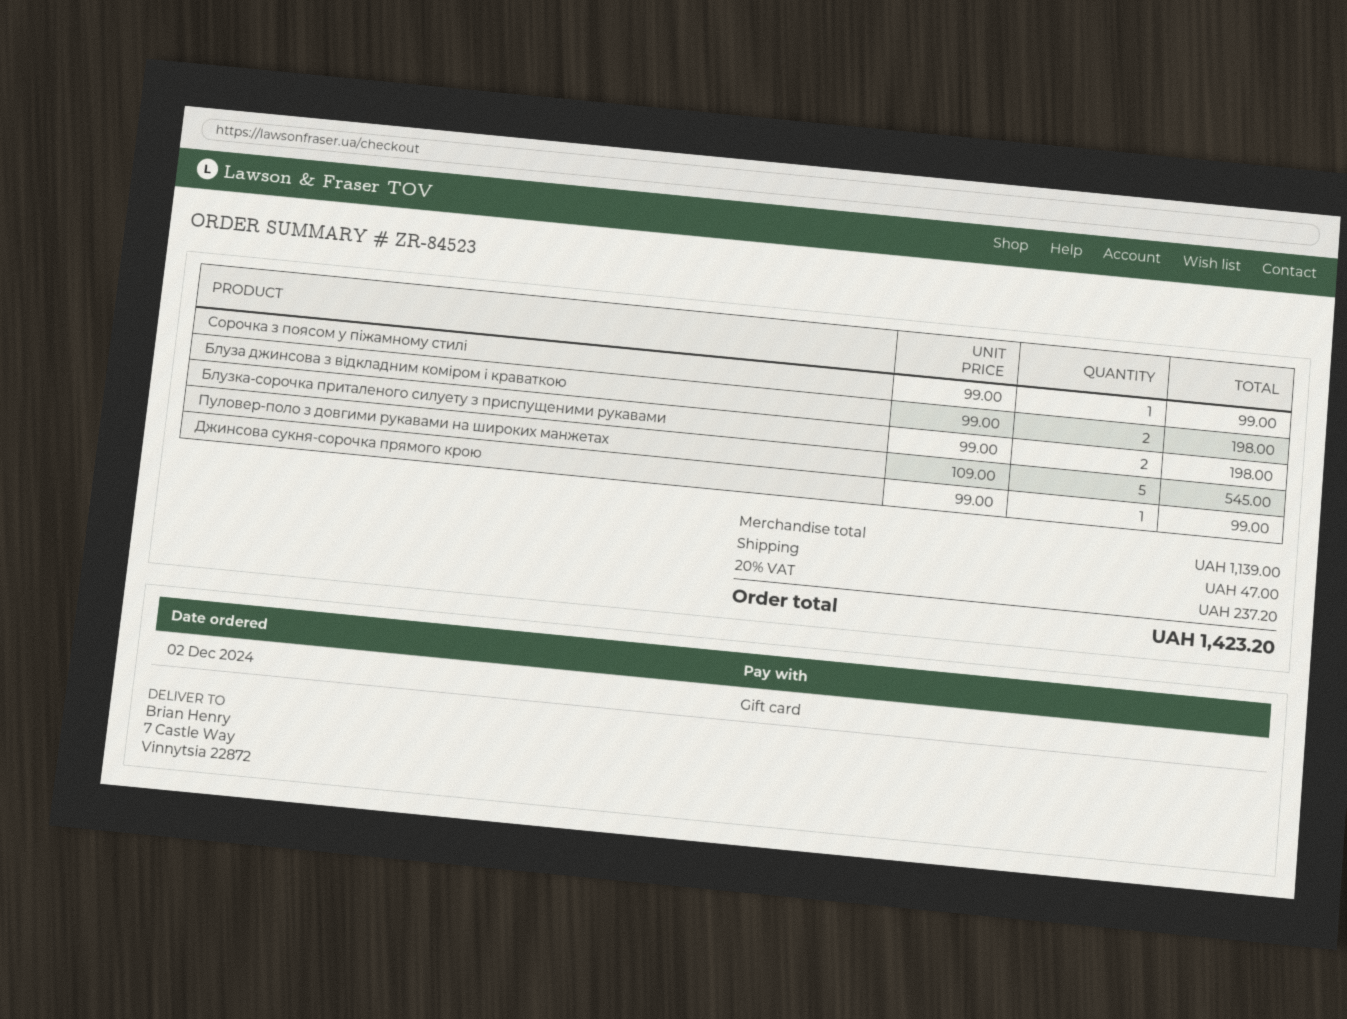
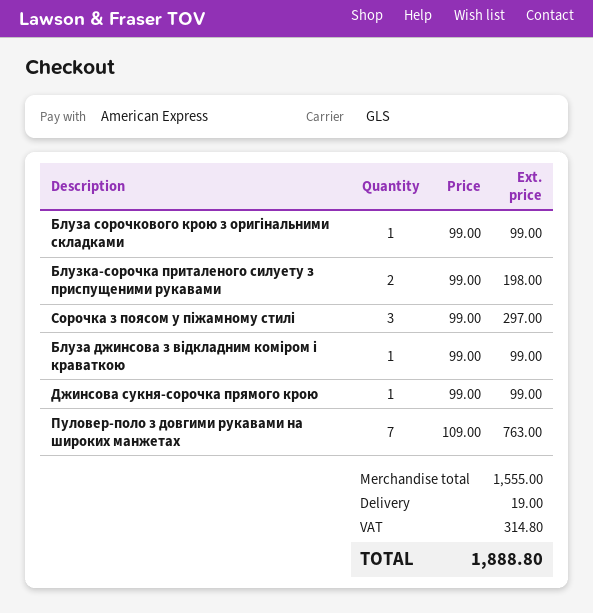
payment method: gift card -> American Express
Сорочка з поясом у піжамному стилі: 1 x 99.00 = 99.00 -> 3 x 99.00 = 297.00
Блуза джинсова з відкладним коміром і краваткою: 2 x 99.00 = 198.00 -> 1 x 99.00 = 99.00
Пуловер-поло з довгими рукавами на широких манжетах: 5 x 109.00 = 545.00 -> 7 x 109.00 = 763.00
Блуза сорочкового крою з оригінальними складками: none -> 1 x 99.00 = 99.00
subtotal: 1139.00 -> 1555.00
shipping: 47.00 -> 19.00
tax: 237.20 -> 314.80
total: 1423.20 -> 1888.80

